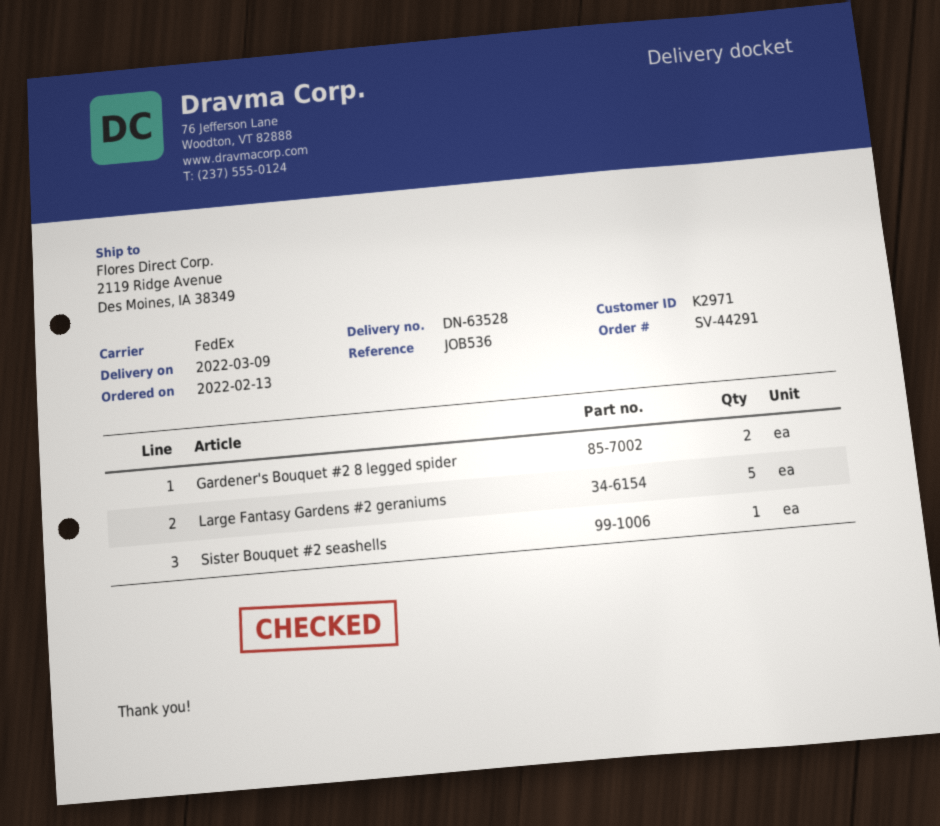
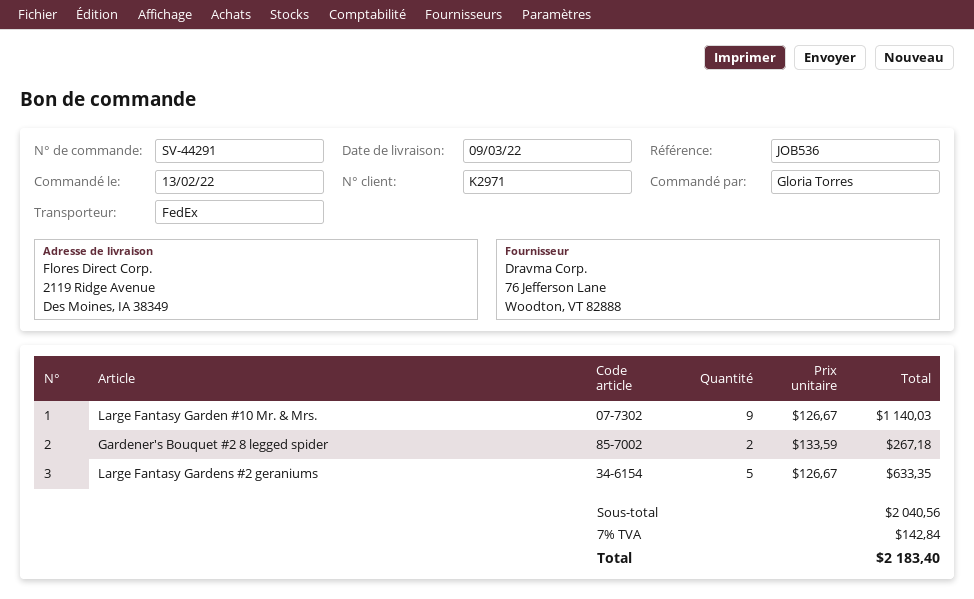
Sister Bouquet #2 seashells: 1 -> none
Large Fantasy Garden #10 Mr. & Mrs.: none -> 9

